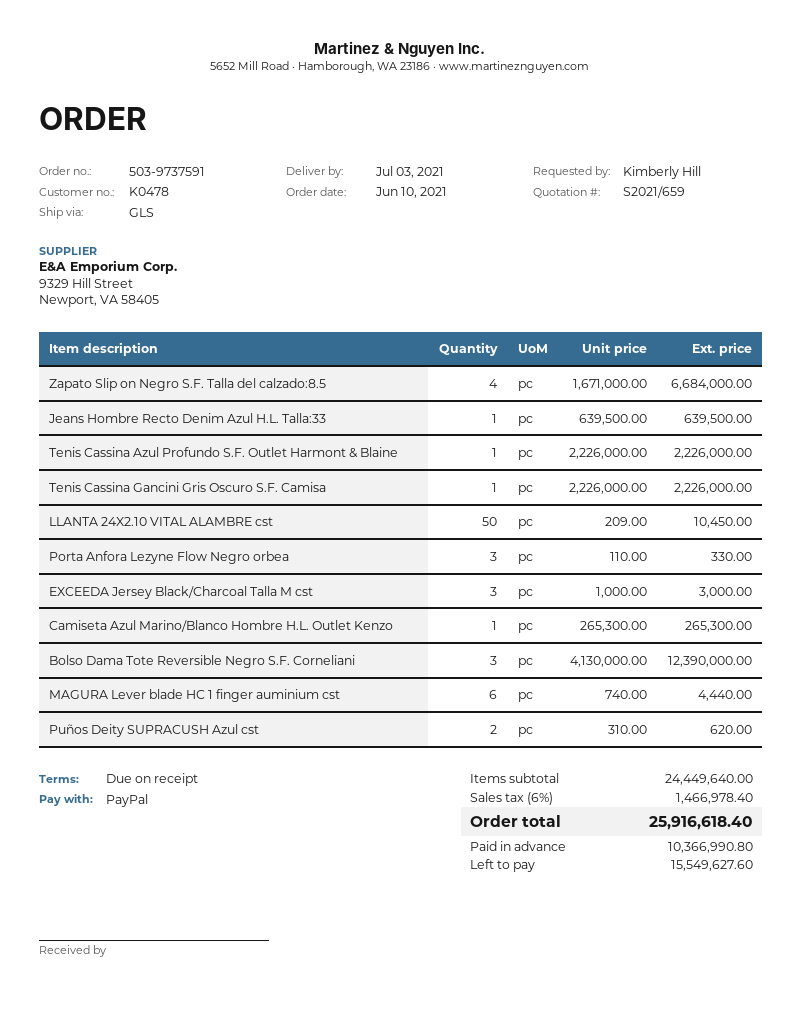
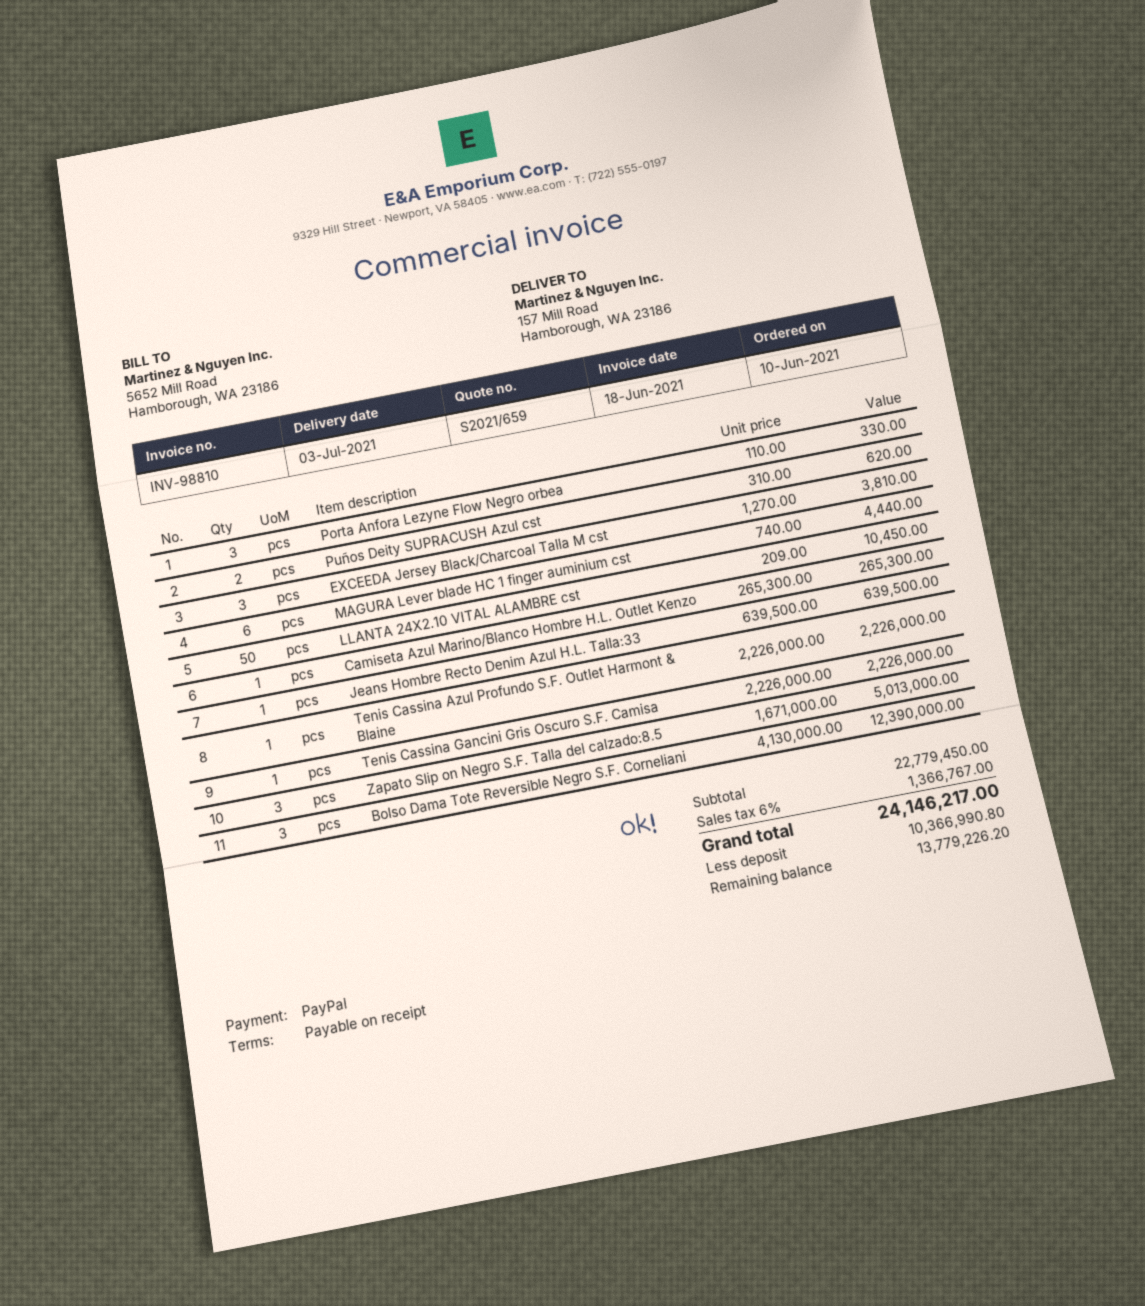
Zapato Slip on Negro S.F. Talla del calzado:8.5: 4 x 1671000.00 = 6684000.00 -> 3 x 1671000.00 = 5013000.00
EXCEEDA Jersey Black/Charcoal Talla M cst: 3 x 1000.00 = 3000.00 -> 3 x 1270.00 = 3810.00
subtotal: 24449640.00 -> 22779450.00
tax: 6% = 1466978.40 -> 6% = 1366767.00
total: 25916618.40 -> 24146217.00
balance: 15549627.60 -> 13779226.20

